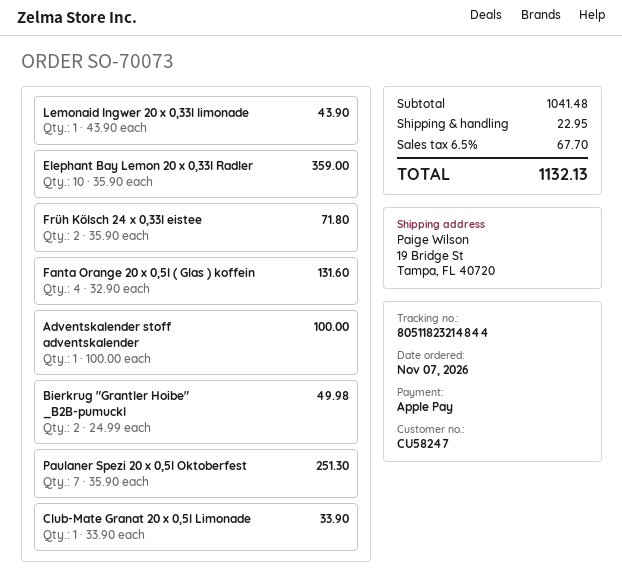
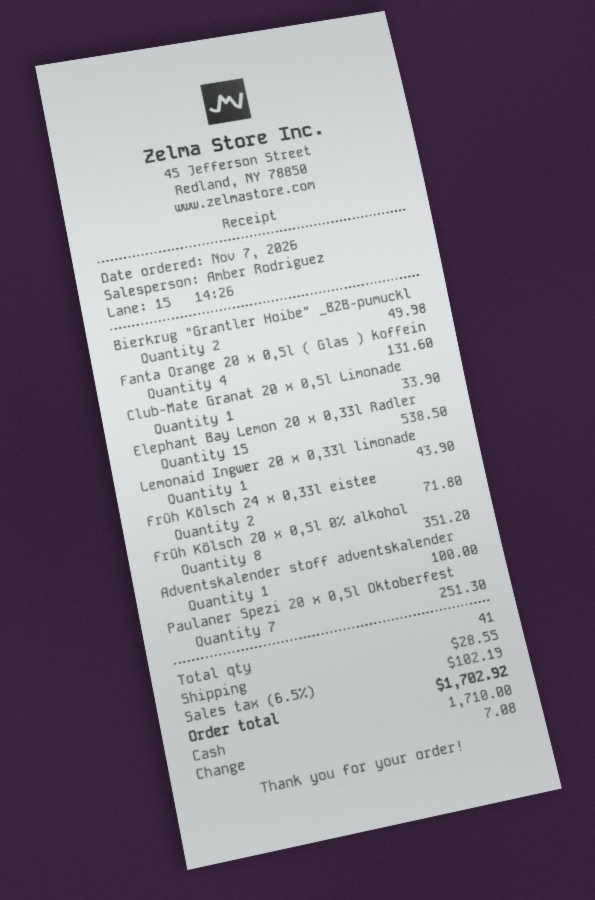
payment method: Apple Pay -> cash
Elephant Bay Lemon 20 x 0,33l Radler: 10 for 359.00 -> 15 for 538.50
Früh Kölsch 20 x 0,5l 0% alkohol: none -> 8 for 351.20
shipping: 22.95 -> 28.55
tax: 6.5% = 67.70 -> 6.5% = 102.19
total: 1132.13 -> 1702.92

